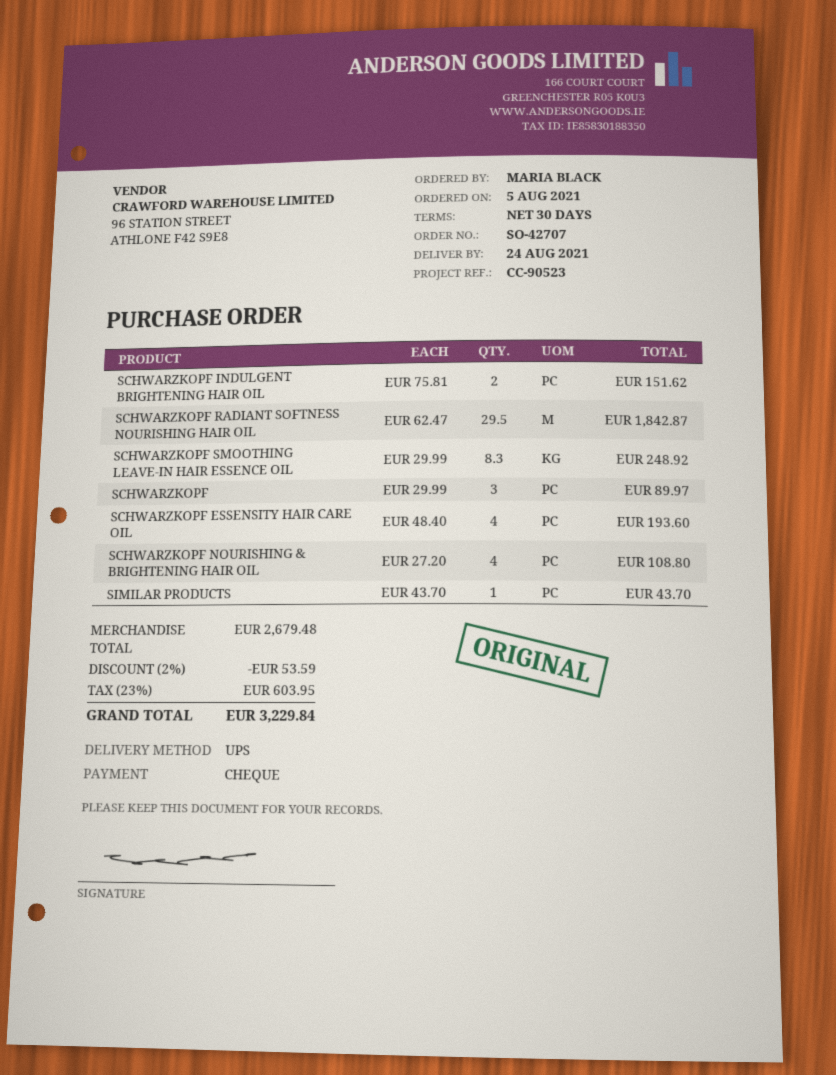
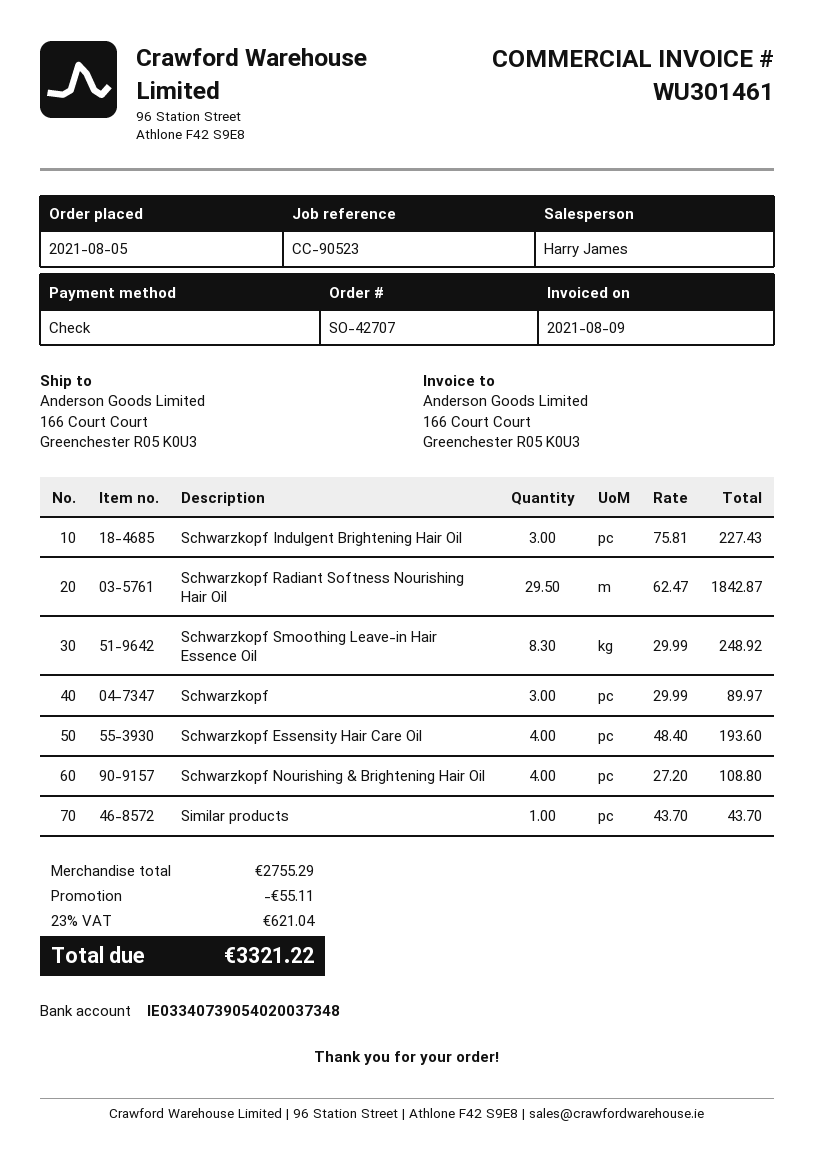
SCHWARZKOPF INDULGENT BRIGHTENING HAIR OIL: 2 x 75.81 = 151.62 -> 3 x 75.81 = 227.43
subtotal: 2679.48 -> 2755.29
discount: 53.59 -> 55.11
tax: 23% = 603.95 -> 23% = 621.04
total: 3229.84 -> 3321.22

